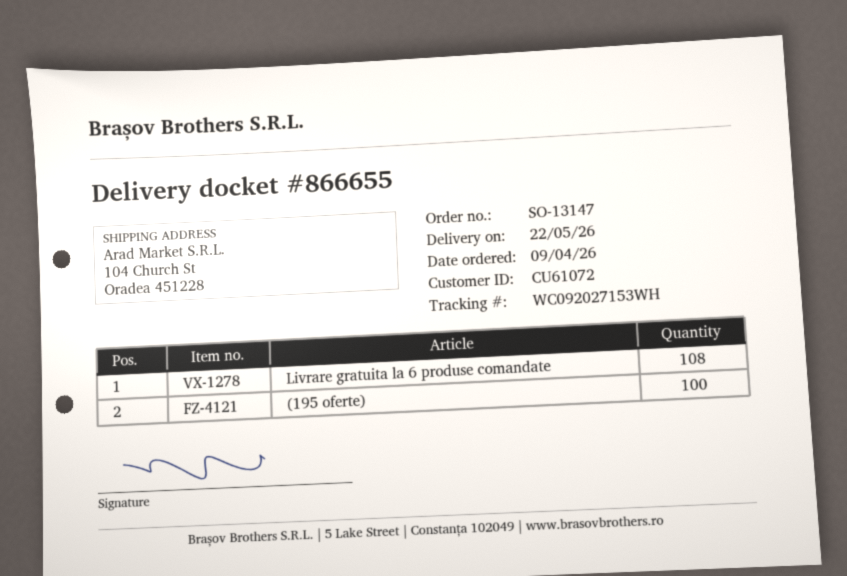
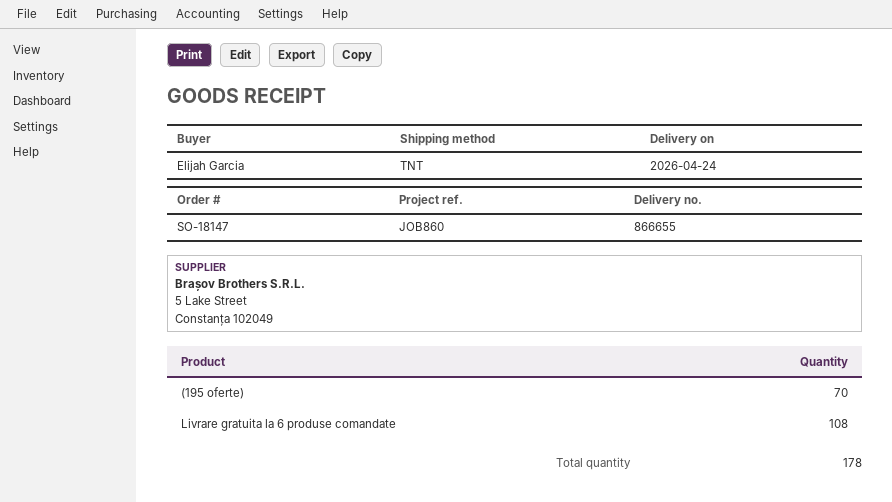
order number: SO-13147 -> SO-18147
delivery date: 2026-05-22 -> 2026-04-24
(195 oferte): 100 -> 70

